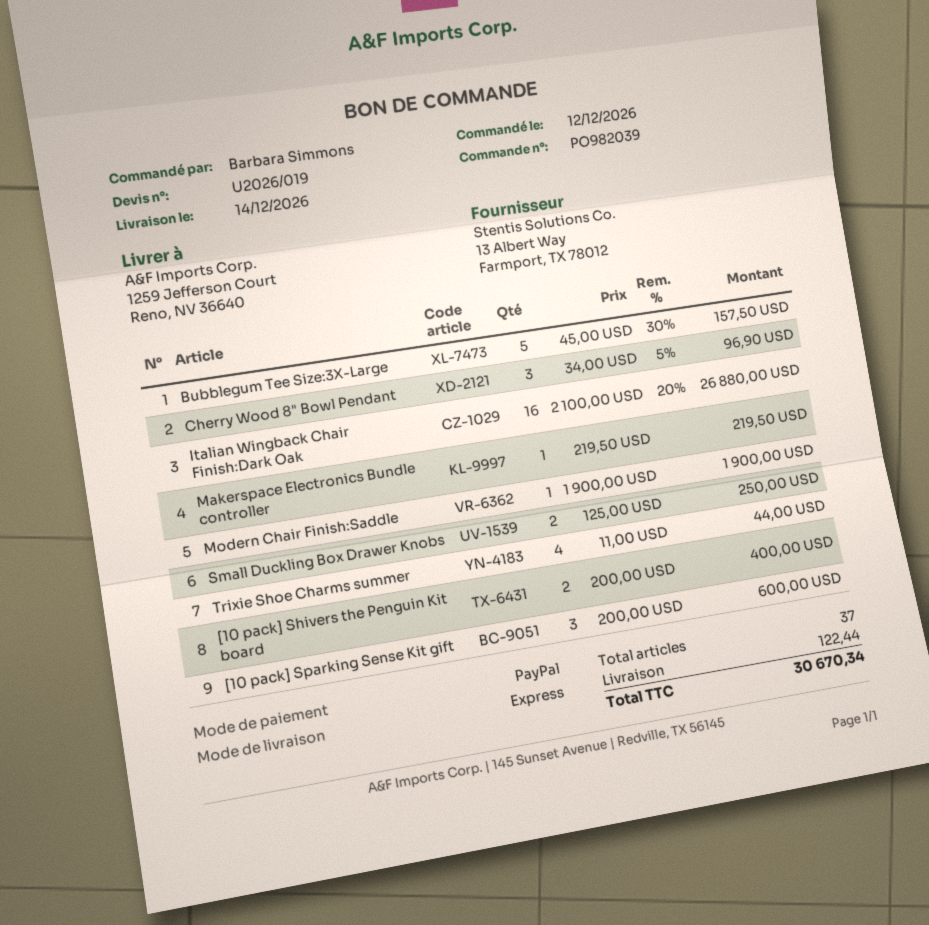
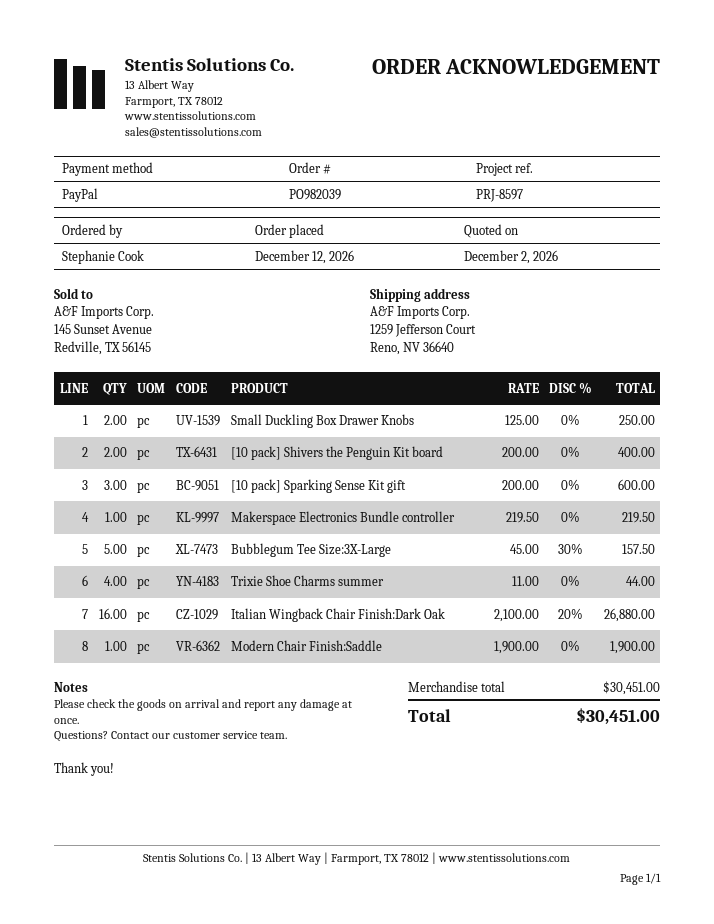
ordered by: Barbara Simmons -> Stephanie Cook
Cherry Wood 8" Bowl Pendant: 3 x 34.00 - 5% = 96.90 -> none
shipping: 122.44 -> none
total: 30670.34 -> 30451.00

